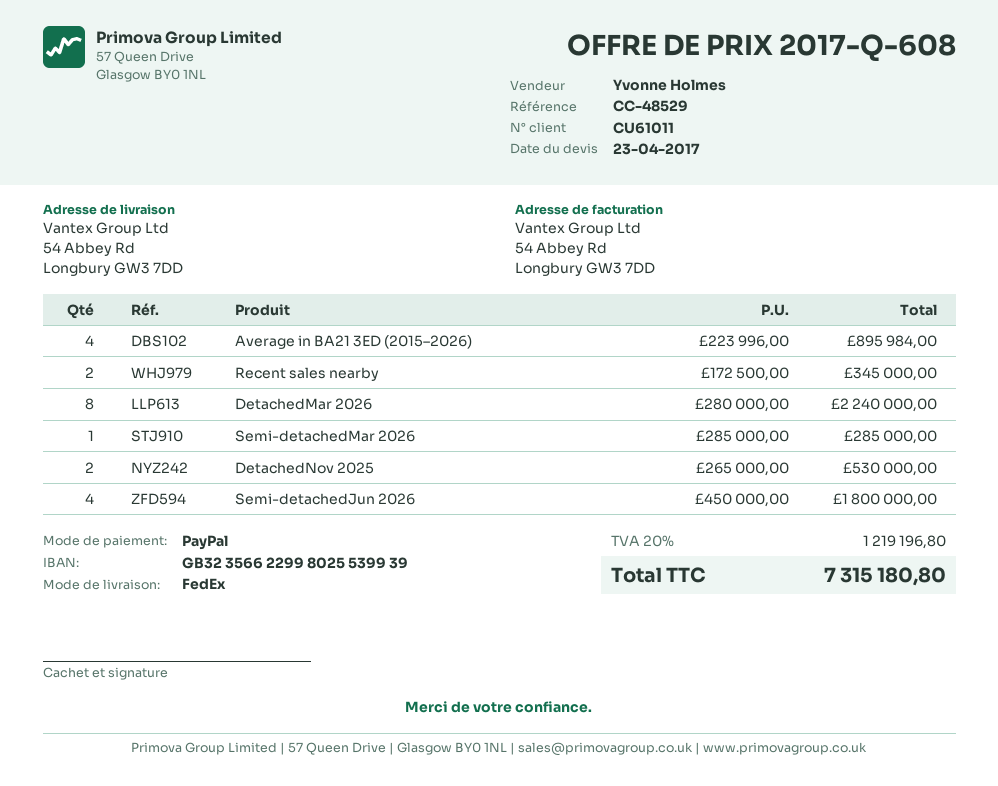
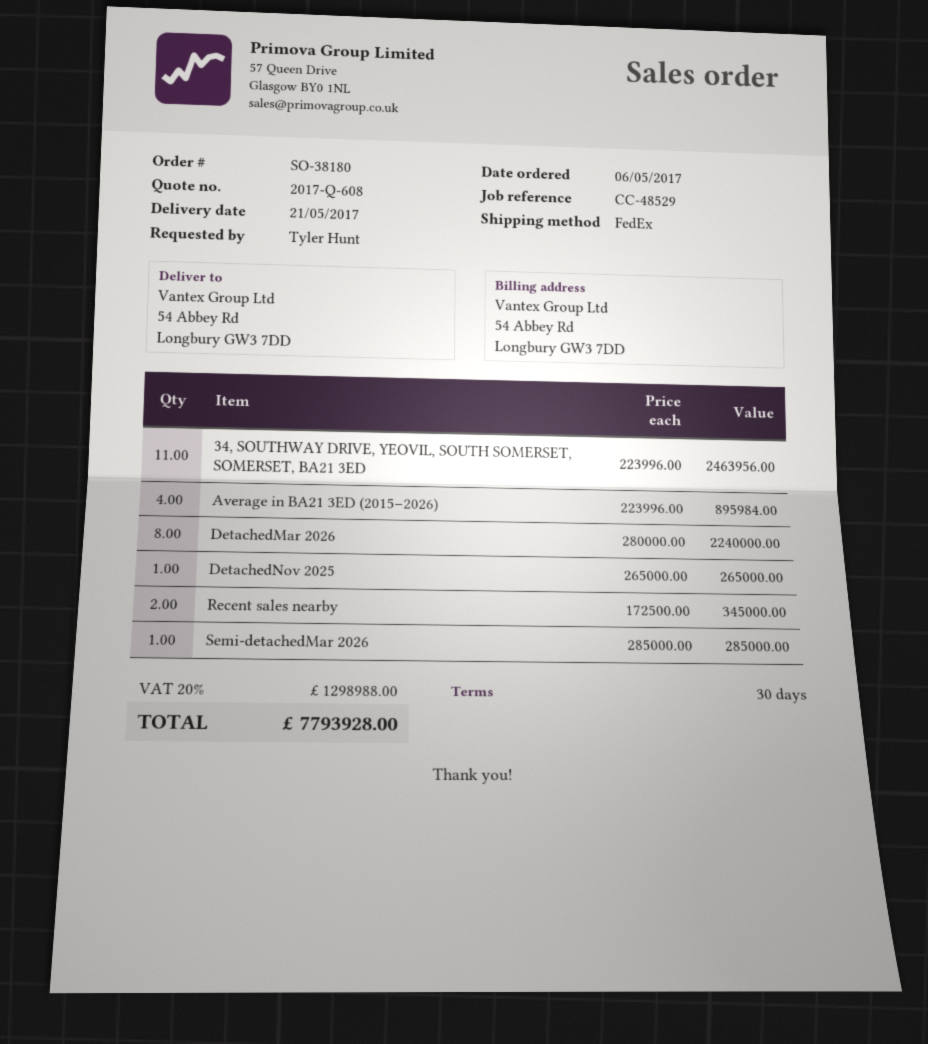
DetachedNov 2025: 2 x 265000.00 = 530000.00 -> 1 x 265000.00 = 265000.00
Semi-detachedJun 2026: 4 x 450000.00 = 1800000.00 -> none
34, SOUTHWAY DRIVE, YEOVIL, SOUTH SOMERSET, SOMERSET, BA21 3ED: none -> 11 x 223996.00 = 2463956.00
tax: 20% = 1219196.80 -> 20% = 1298988.00
total: 7315180.80 -> 7793928.00

